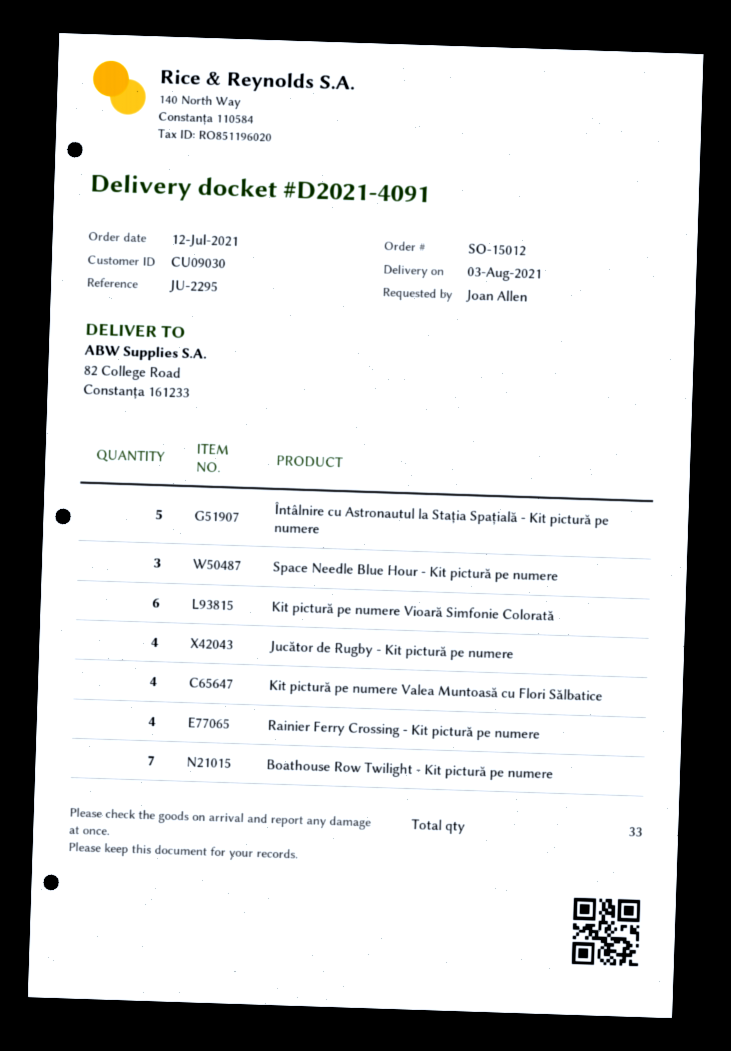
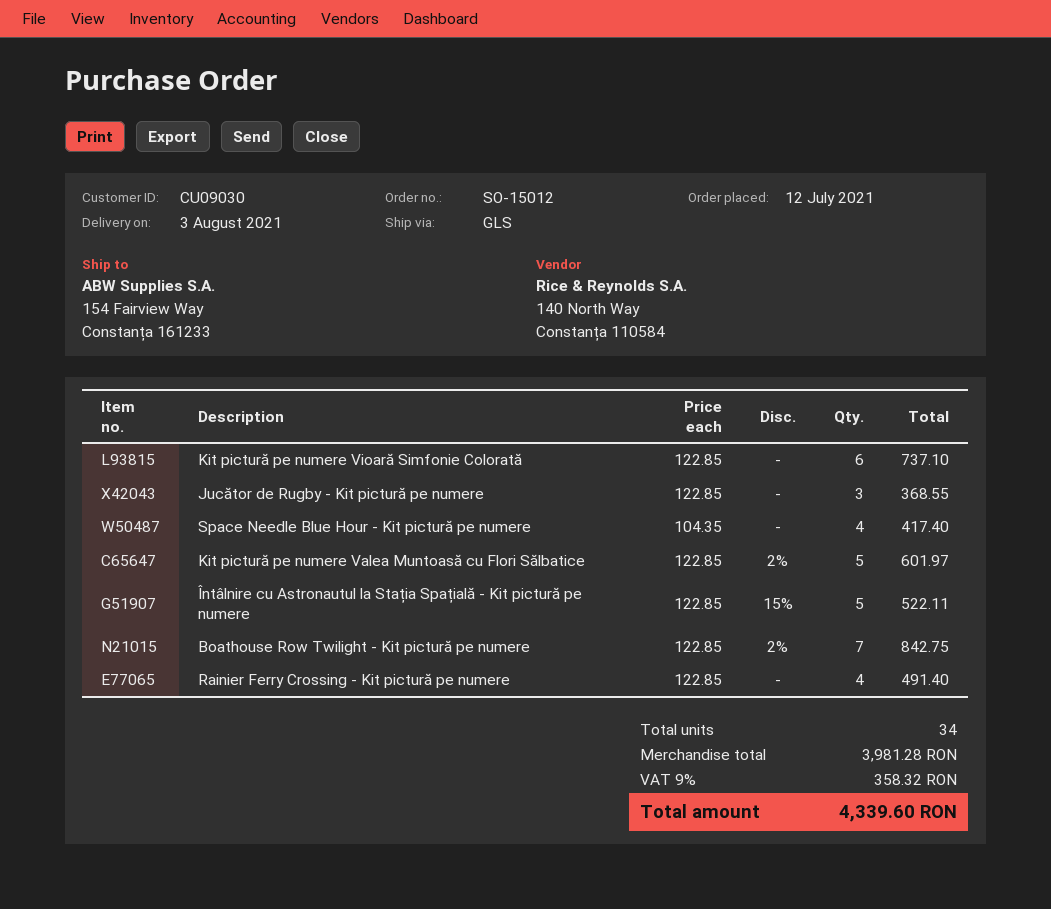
ship to: 82 College Road, Constanța 161233 -> 154 Fairview Way, Constanța 161233
Space Needle Blue Hour - Kit pictură pe numere: 3 -> 4
Jucător de Rugby - Kit pictură pe numere: 4 -> 3
Kit pictură pe numere Valea Muntoasă cu Flori Sălbatice: 4 -> 5
total quantity: 33 -> 34

